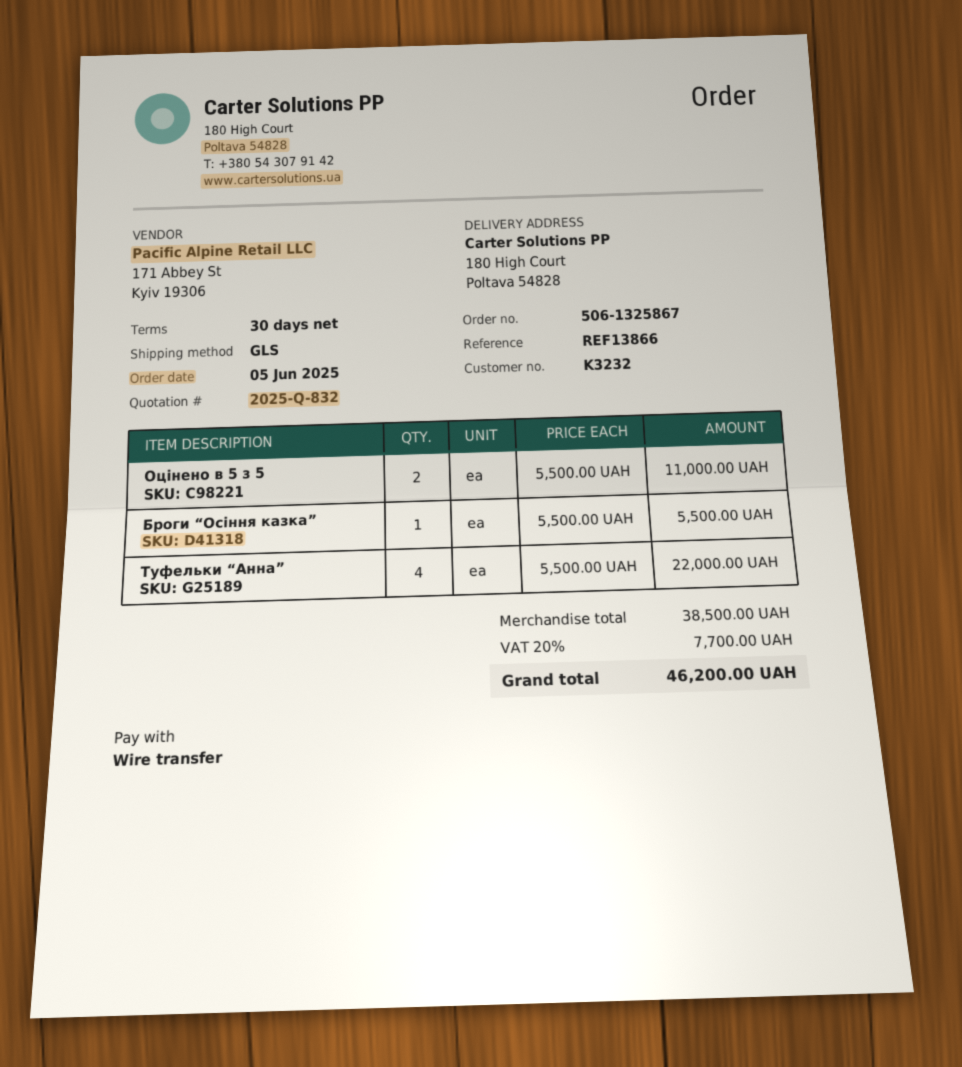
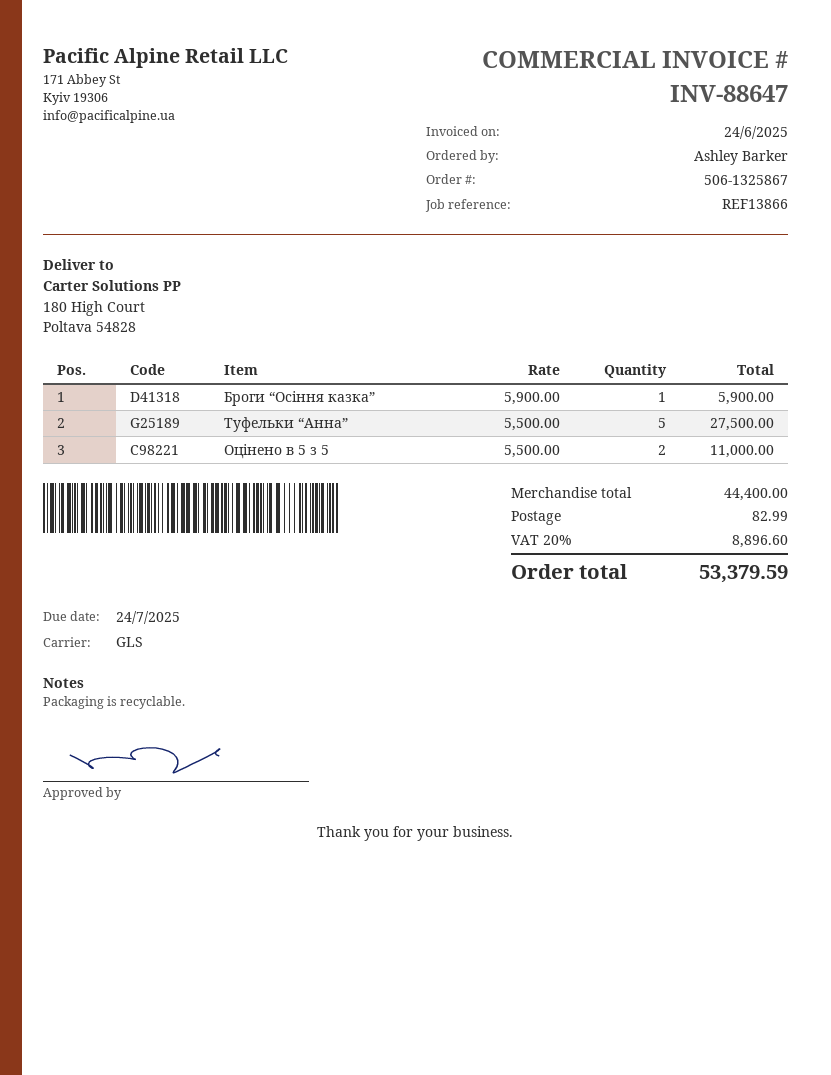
Броги “Осіння казка”: 1 x 5500.00 = 5500.00 -> 1 x 5900.00 = 5900.00
Туфельки “Анна”: 4 x 5500.00 = 22000.00 -> 5 x 5500.00 = 27500.00
subtotal: 38500.00 -> 44400.00
shipping: none -> 82.99
tax: 20% = 7700.00 -> 20% = 8896.60
total: 46200.00 -> 53379.59

